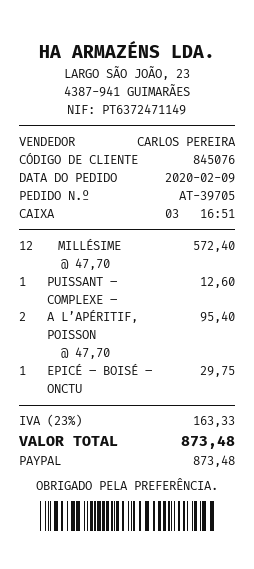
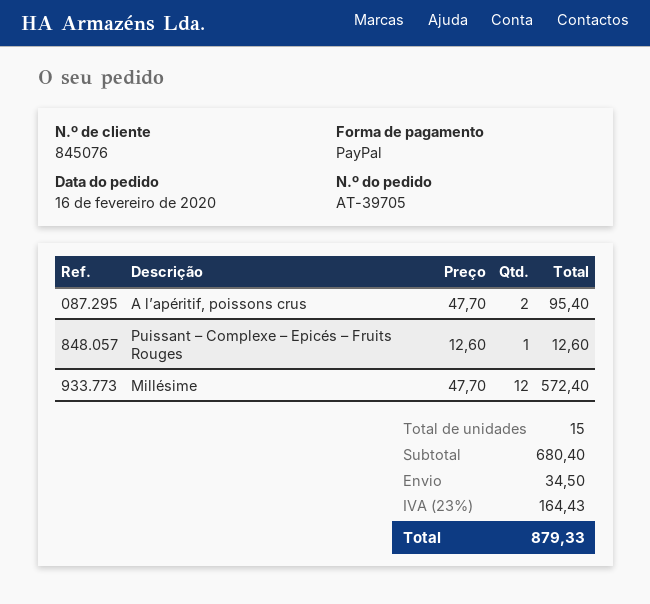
order date: 2020-02-09 -> 2020-02-16
EPICÉ – BOISÉ – ONCTU: 1 x 29.75 = 29.75 -> none
shipping: none -> 34.50
tax: 23% = 163.33 -> 23% = 164.43
total: 873.48 -> 879.33

